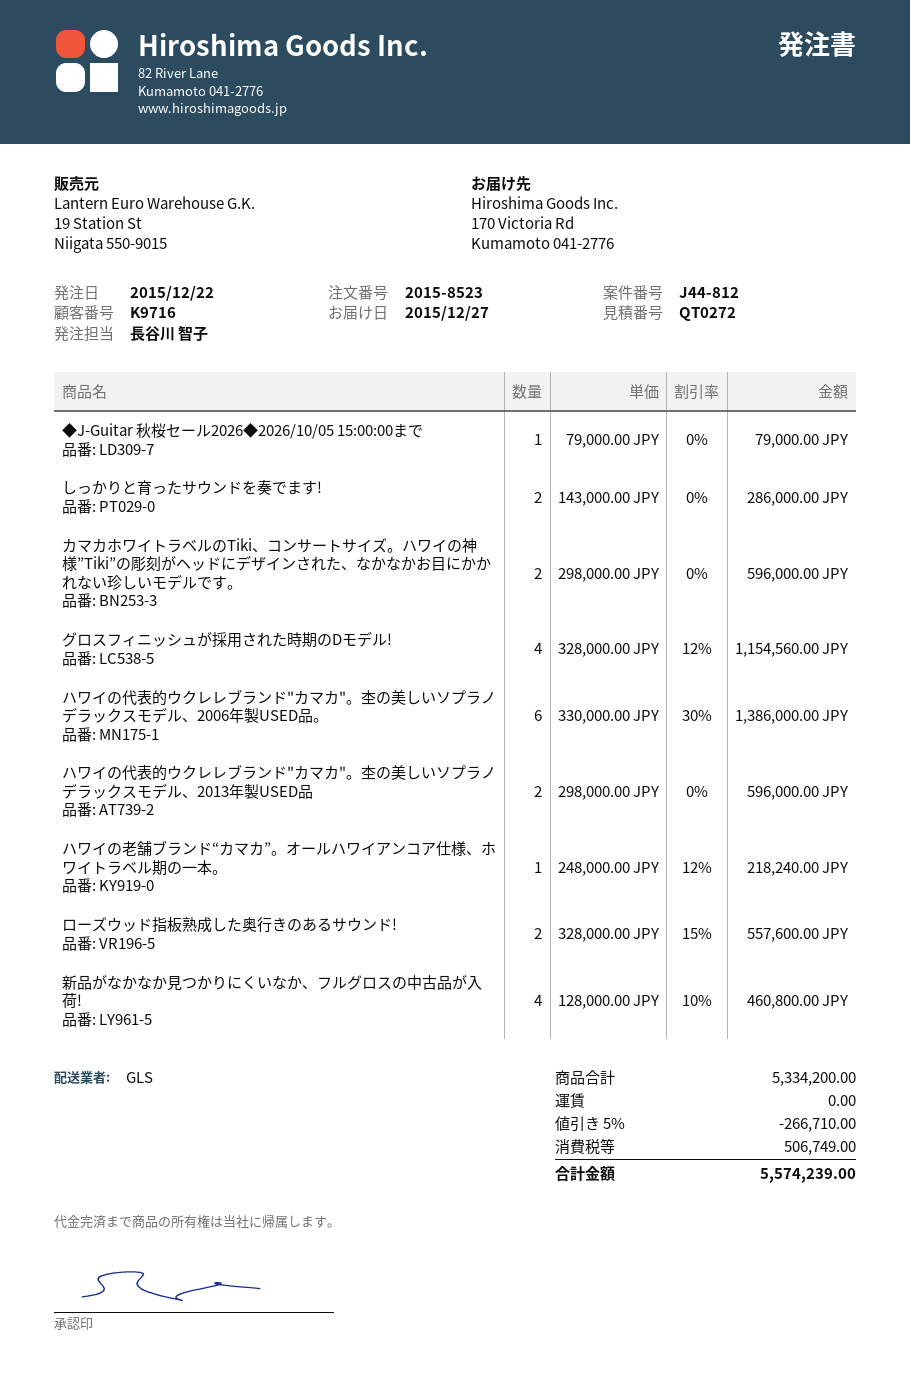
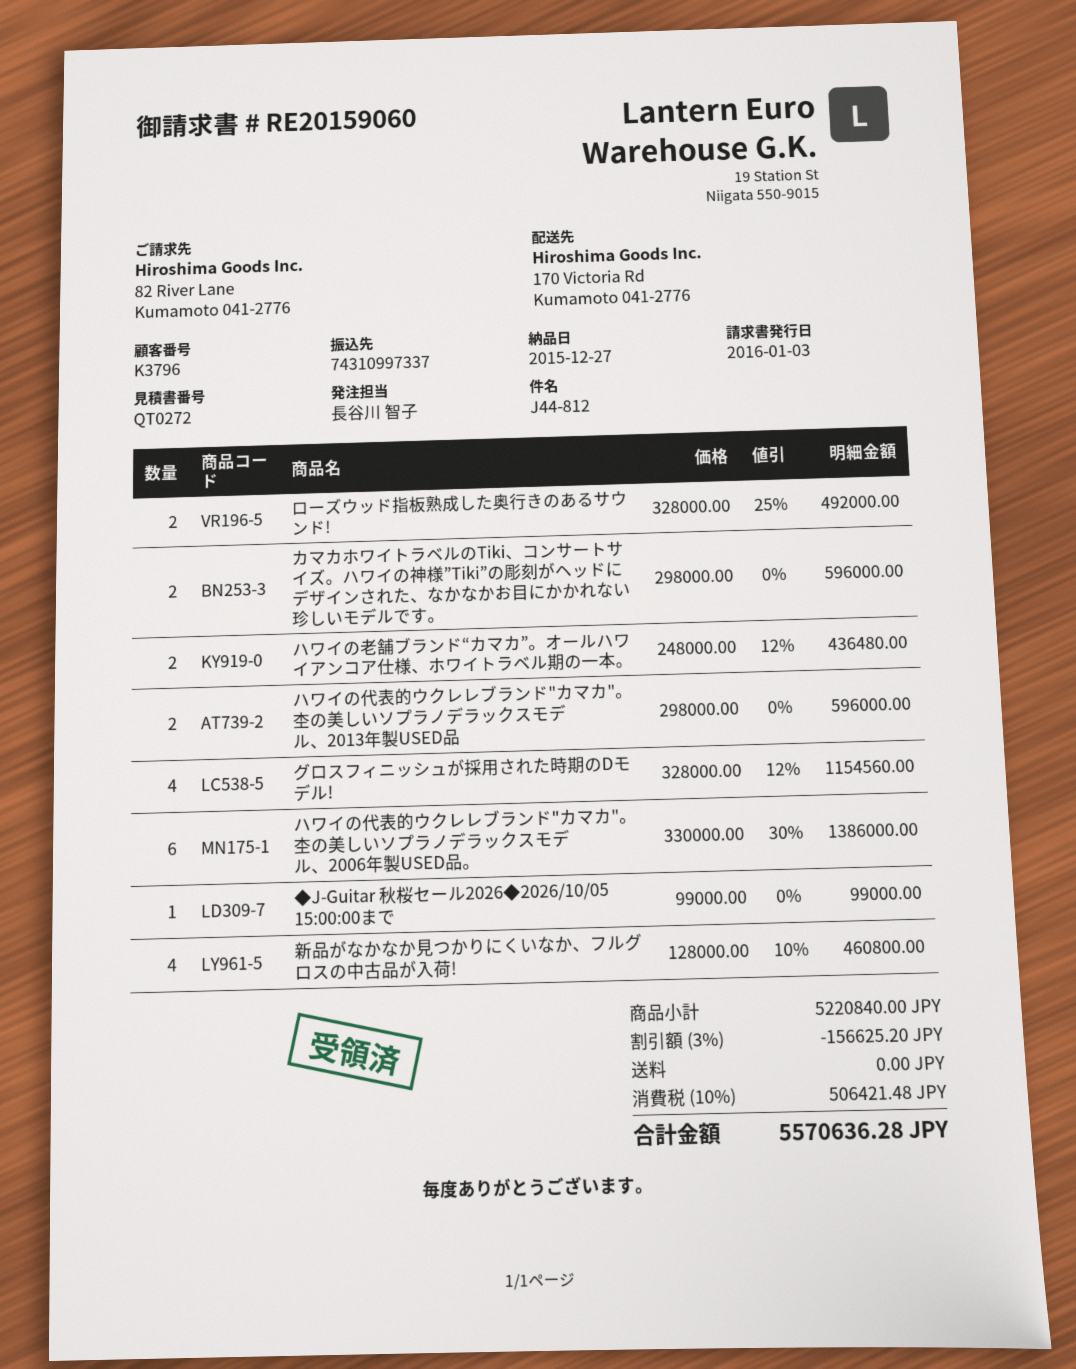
customer number: K9716 -> K3796
◆J-Guitar 秋桜セール2026◆2026/10/05 15:00:00まで: 1 x 79000.00 = 79000.00 -> 1 x 99000.00 = 99000.00
しっかりと育ったサウンドを奏でます!: 2 x 143000.00 = 286000.00 -> none
ハワイの老舗ブランド“カマカ”。オールハワイアンコア仕様、ホワイトラベル期の一本。: 1 x 248000.00 - 12% = 218240.00 -> 2 x 248000.00 - 12% = 436480.00
ローズウッド指板熟成した奥行きのあるサウンド!: 2 x 328000.00 - 15% = 557600.00 -> 2 x 328000.00 - 25% = 492000.00
subtotal: 5334200.00 -> 5220840.00
discount: 5% = 266710.00 -> 3% = 156625.20
tax: 506749.00 -> 506421.48
total: 5574239.00 -> 5570636.28

